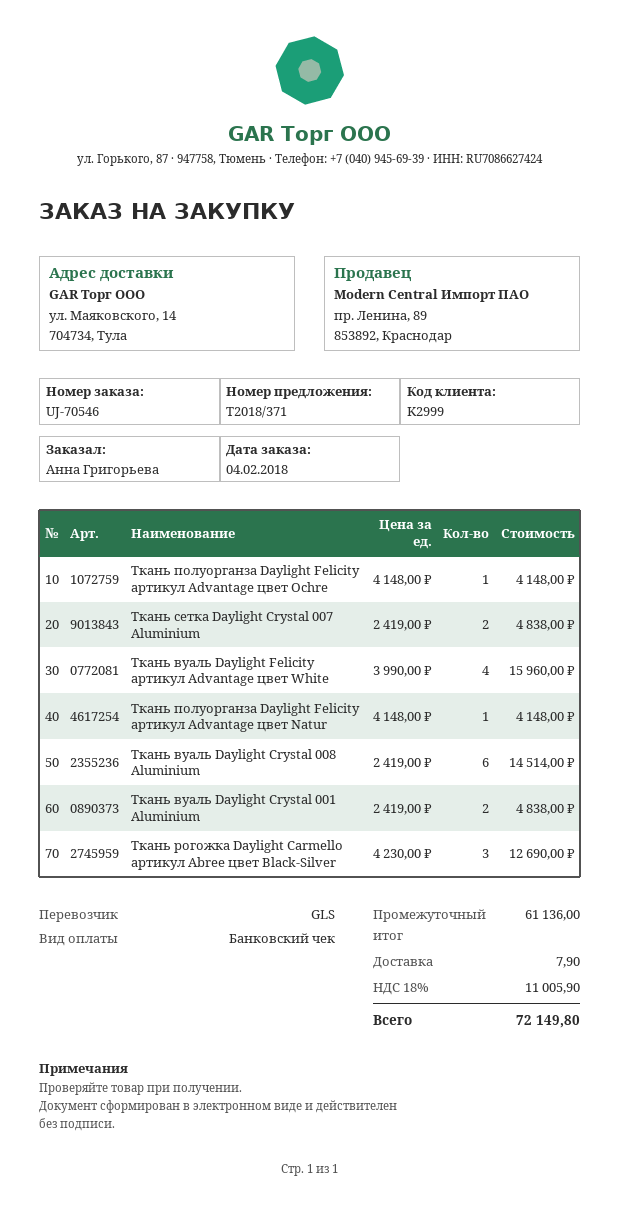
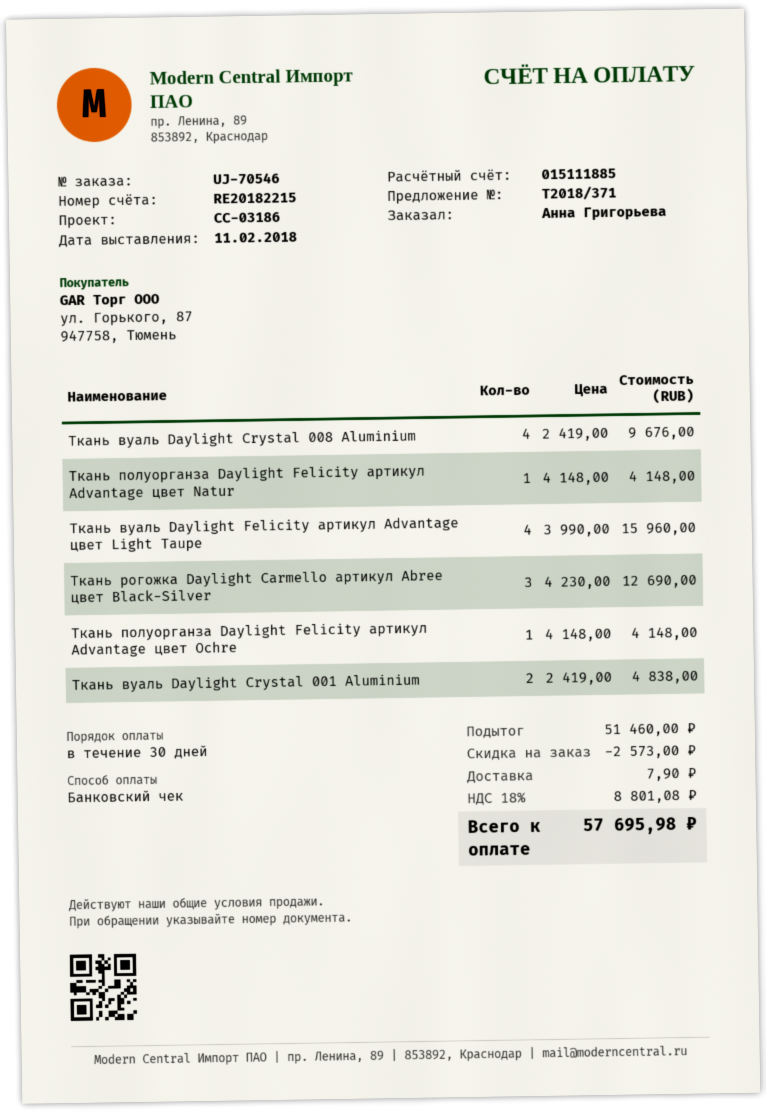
Ткань сетка Daylight Crystal 007 Aluminium: 2 x 2419.00 = 4838.00 -> none
Ткань вуаль Daylight Felicity артикул Advantage цвет White: 4 x 3990.00 = 15960.00 -> none
Ткань вуаль Daylight Crystal 008 Aluminium: 6 x 2419.00 = 14514.00 -> 4 x 2419.00 = 9676.00
Ткань вуаль Daylight Felicity артикул Advantage цвет Light Taupe: none -> 4 x 3990.00 = 15960.00
subtotal: 61136.00 -> 51460.00
discount: none -> 2573.00
tax: 18% = 11005.90 -> 18% = 8801.08
total: 72149.80 -> 57695.98

